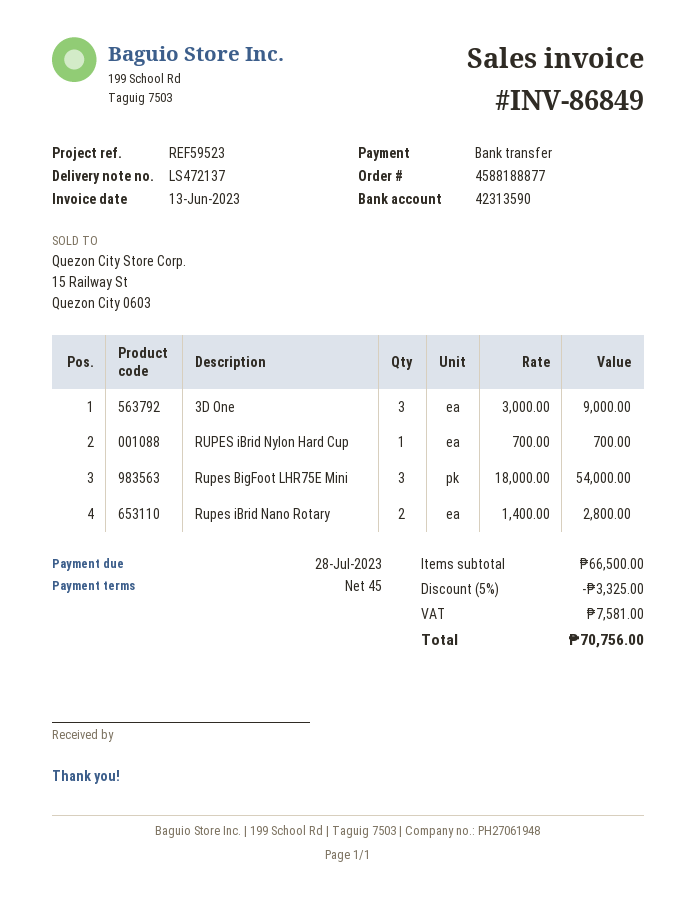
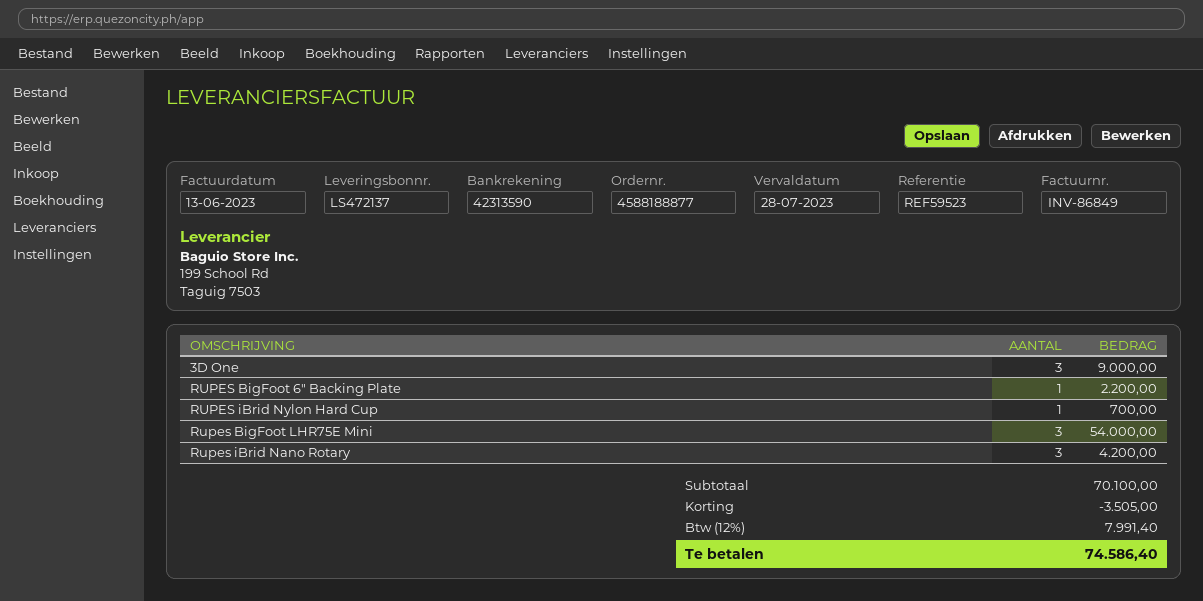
Rupes iBrid Nano Rotary: 2 for 2800.00 -> 3 for 4200.00
RUPES BigFoot 6" Backing Plate: none -> 1 for 2200.00
subtotal: 66500.00 -> 70100.00
discount: 3325.00 -> 3505.00
tax: 7581.00 -> 7991.40
total: 70756.00 -> 74586.40

